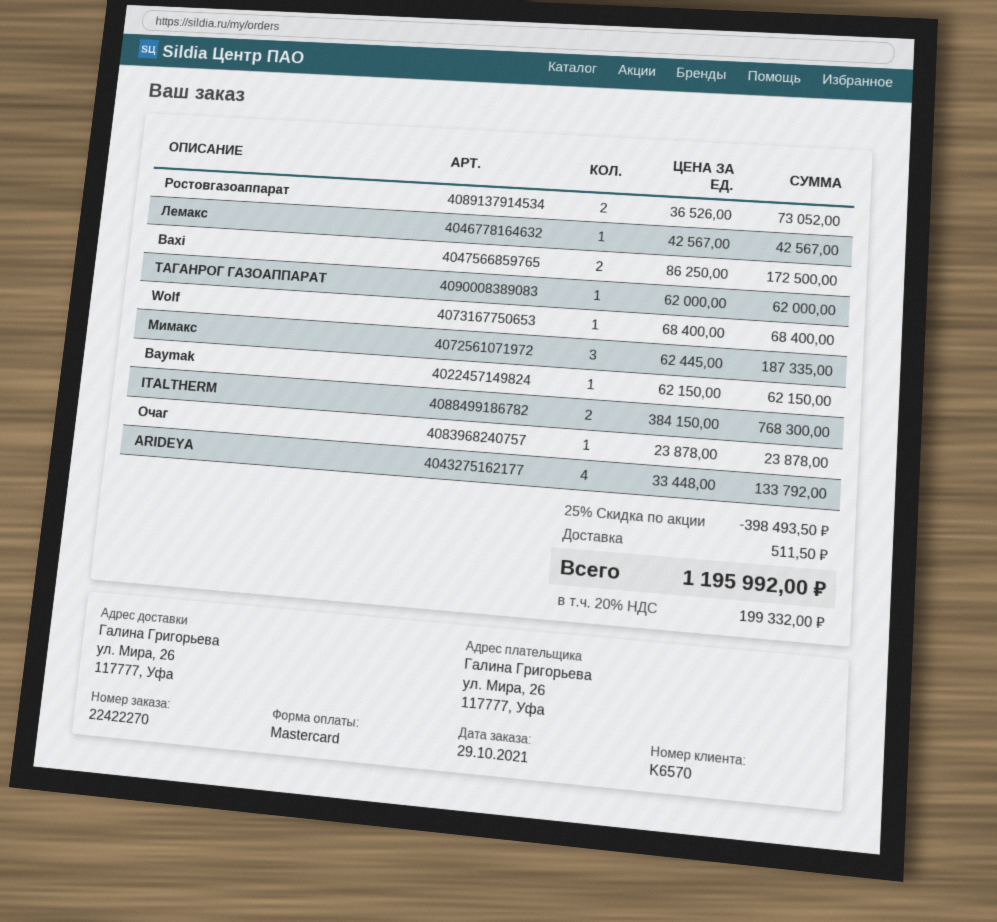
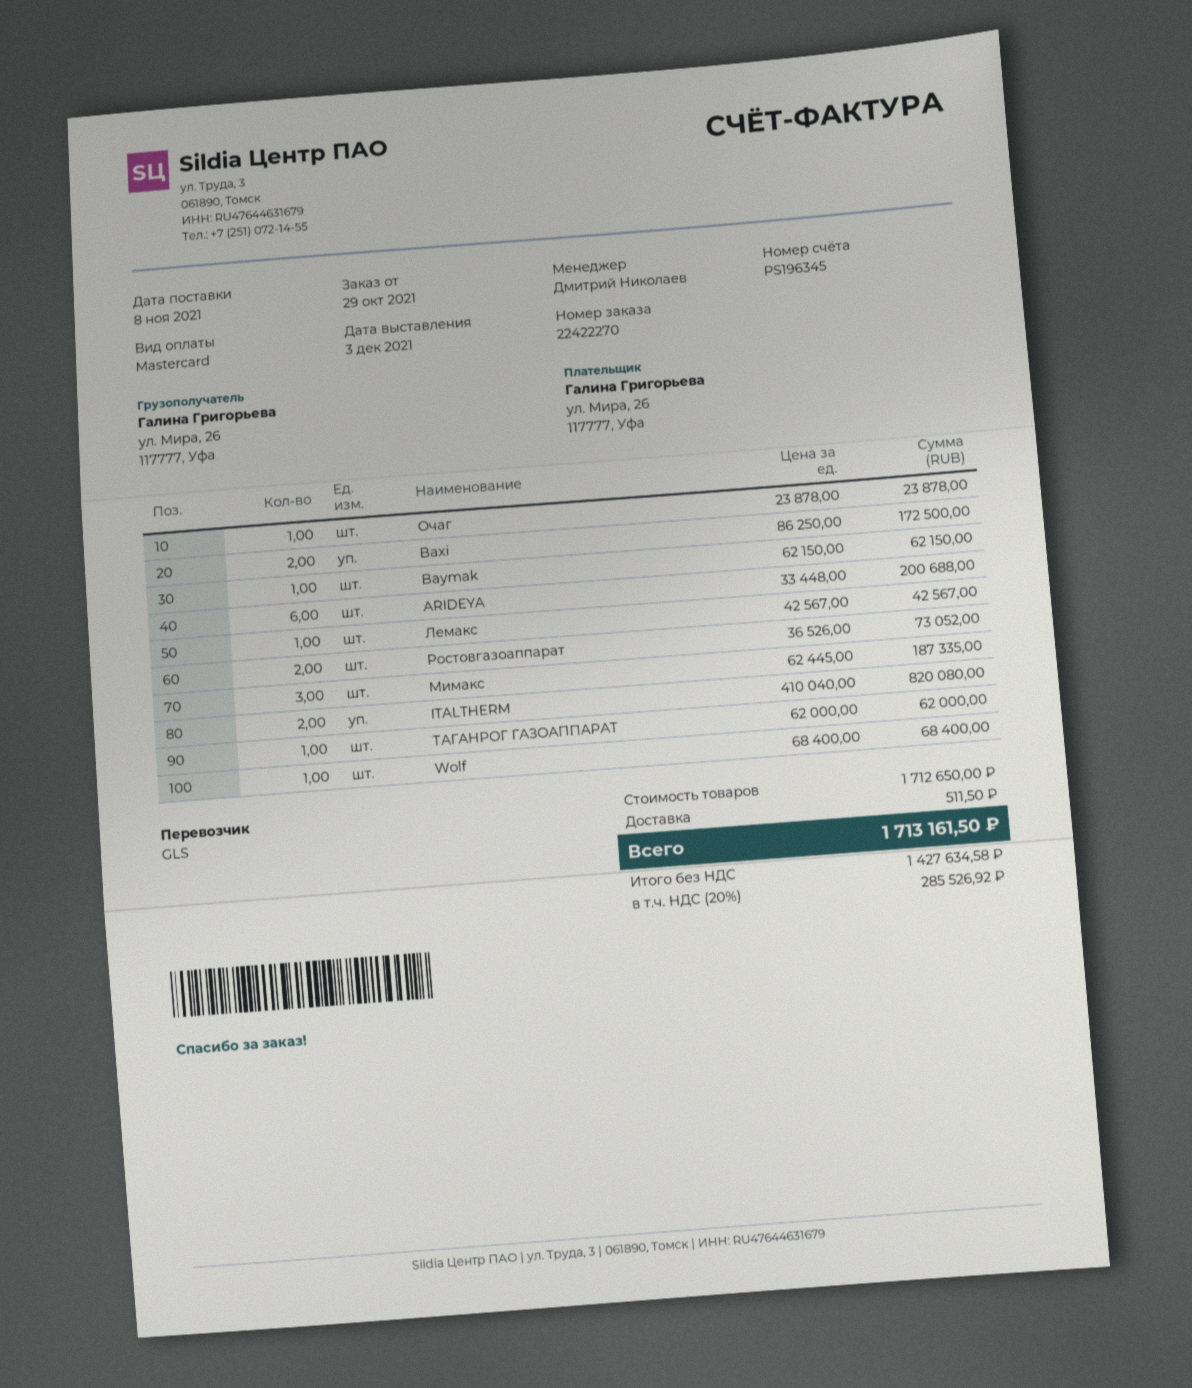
ITALTHERM: 2 x 384150.00 = 768300.00 -> 2 x 410040.00 = 820080.00
ARIDEYA: 4 x 33448.00 = 133792.00 -> 6 x 33448.00 = 200688.00
discount: 25% = 398493.50 -> none
tax: 20% = 199332.00 -> 20% = 285526.92
total: 1195992.00 -> 1713161.50

